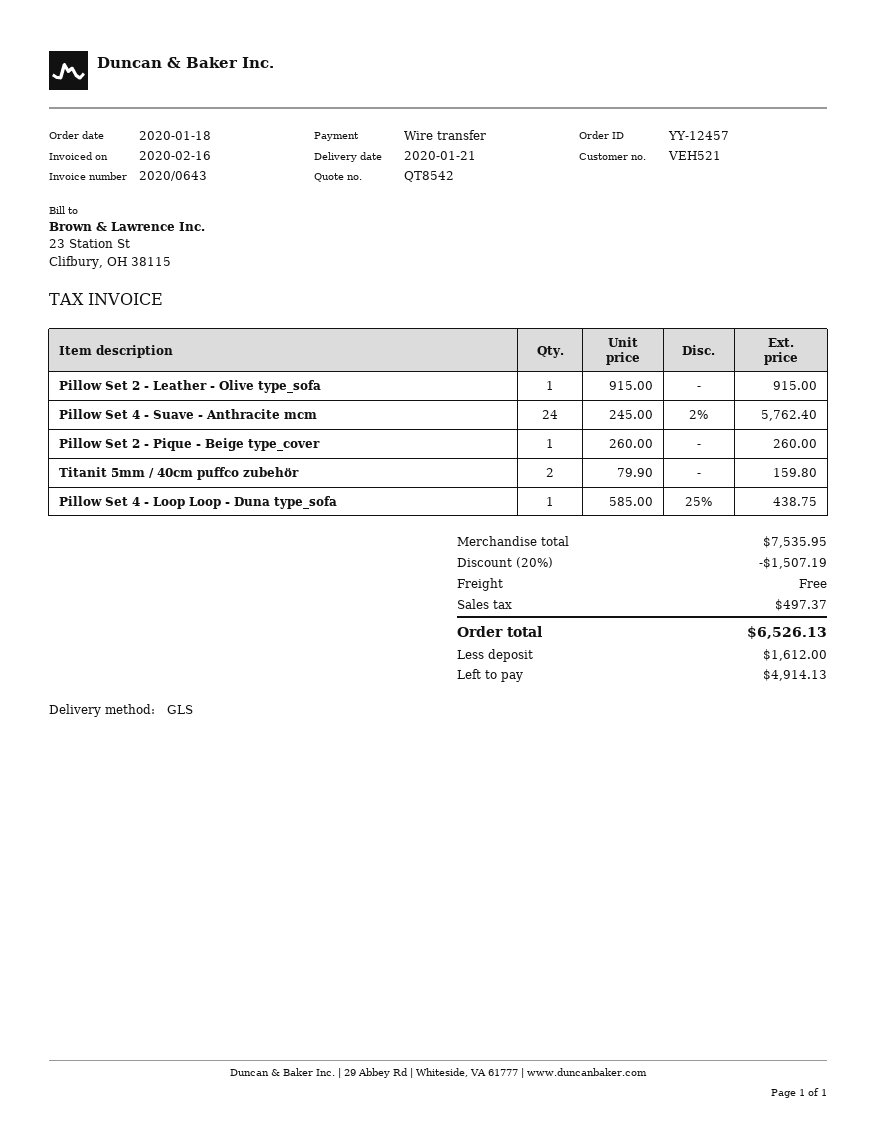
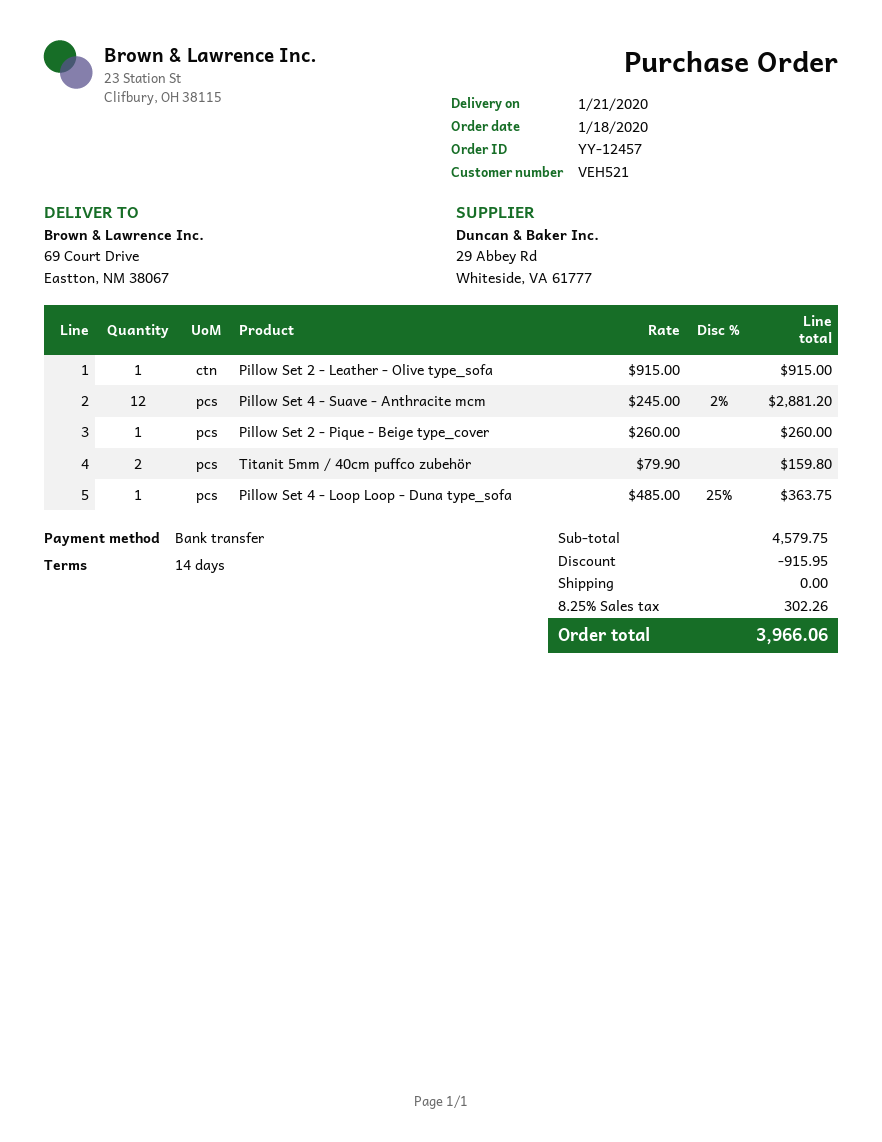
Pillow Set 4 - Suave - Anthracite mcm: 24 x 245.00 - 2% = 5762.40 -> 12 x 245.00 - 2% = 2881.20
Pillow Set 4 - Loop Loop - Duna type_sofa: 1 x 585.00 - 25% = 438.75 -> 1 x 485.00 - 25% = 363.75
subtotal: 7535.95 -> 4579.75
discount: 1507.19 -> 915.95
tax: 497.37 -> 302.26
total: 6526.13 -> 3966.06

